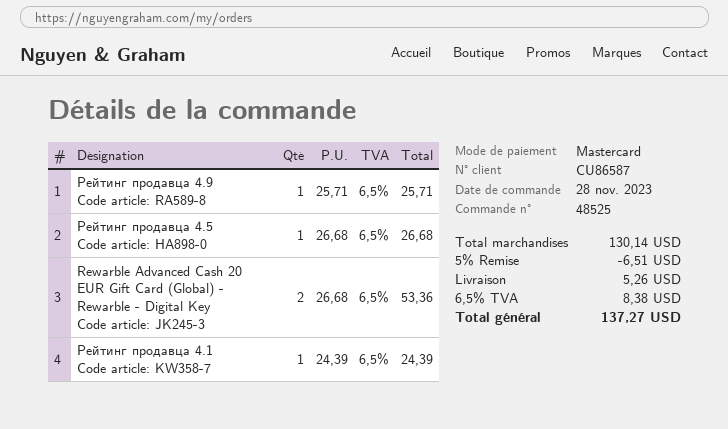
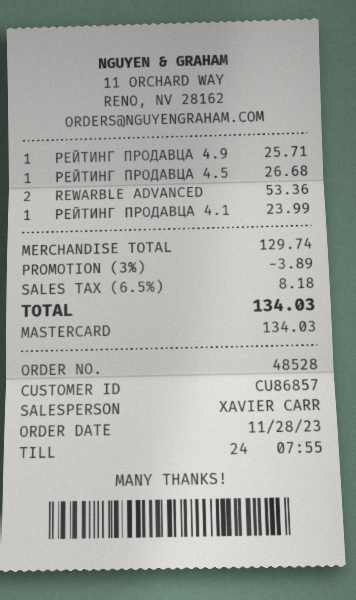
order number: 48525 -> 48528
customer number: CU86587 -> CU86857
Рейтинг продавца 4.1: 1 for 24.39 -> 1 for 23.99
subtotal: 130.14 -> 129.74
discount: 5% = 6.51 -> 3% = 3.89
shipping: 5.26 -> none
tax: 6.5% = 8.38 -> 6.5% = 8.18
total: 137.27 -> 134.03

